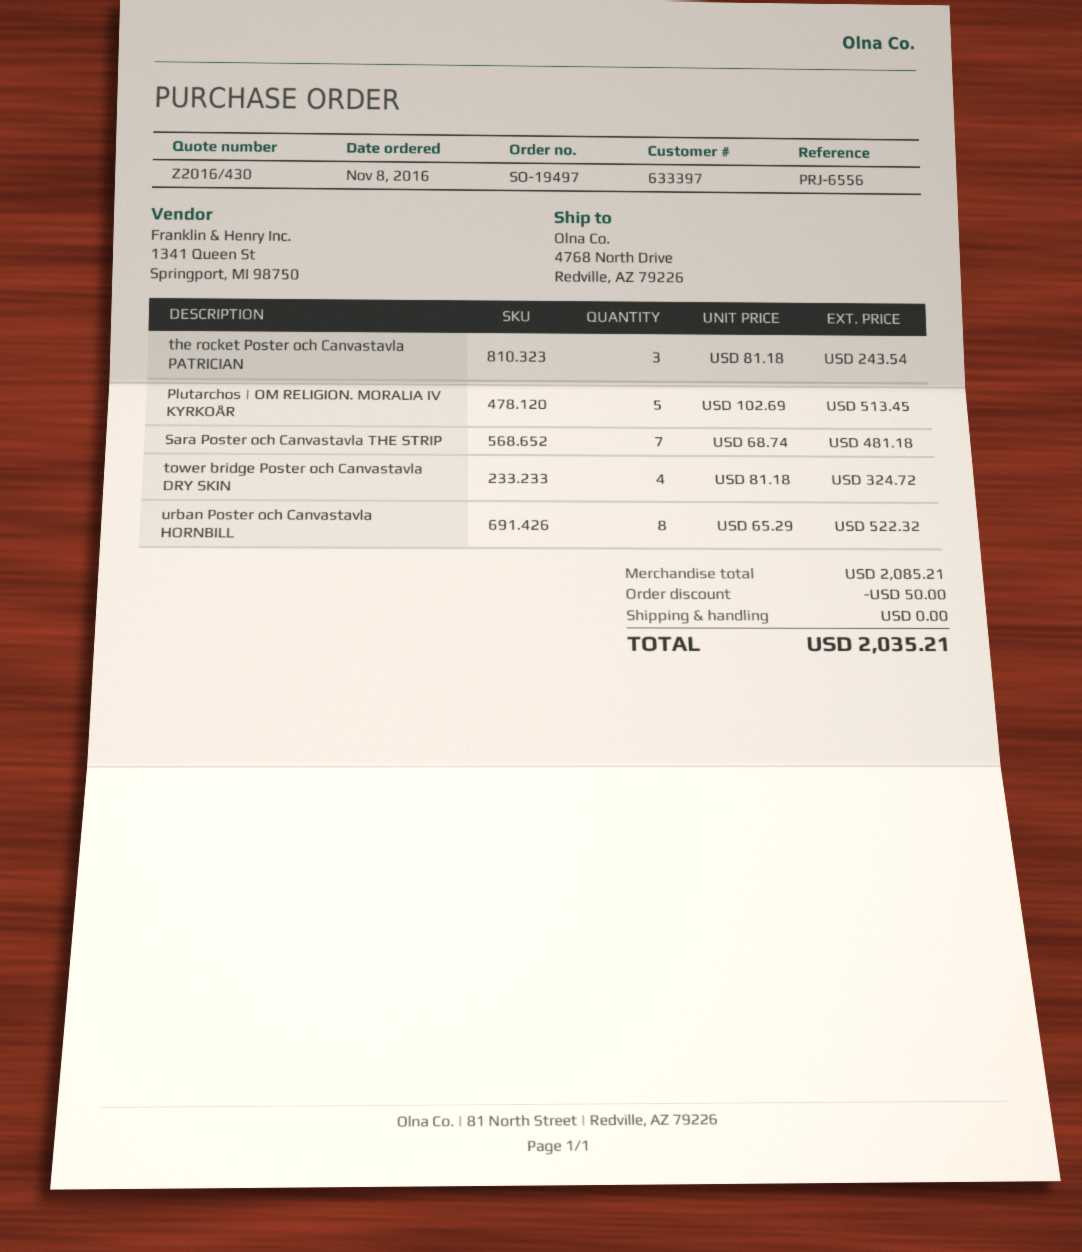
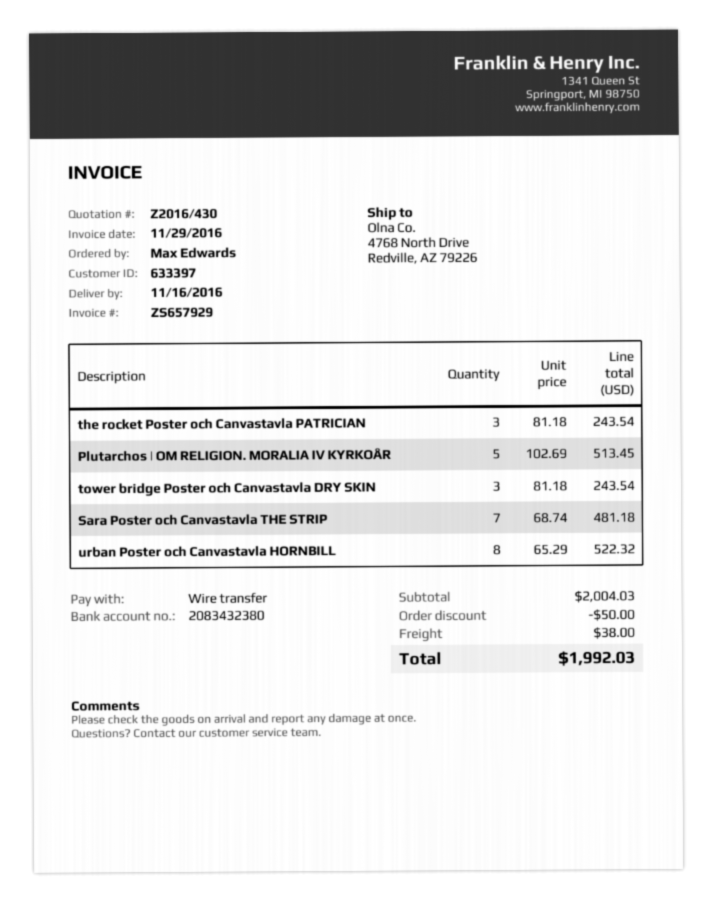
tower bridge Poster och Canvastavla DRY SKIN: 4 x 81.18 = 324.72 -> 3 x 81.18 = 243.54
subtotal: 2085.21 -> 2004.03
shipping: 0.00 -> 38.00
total: 2035.21 -> 1992.03

